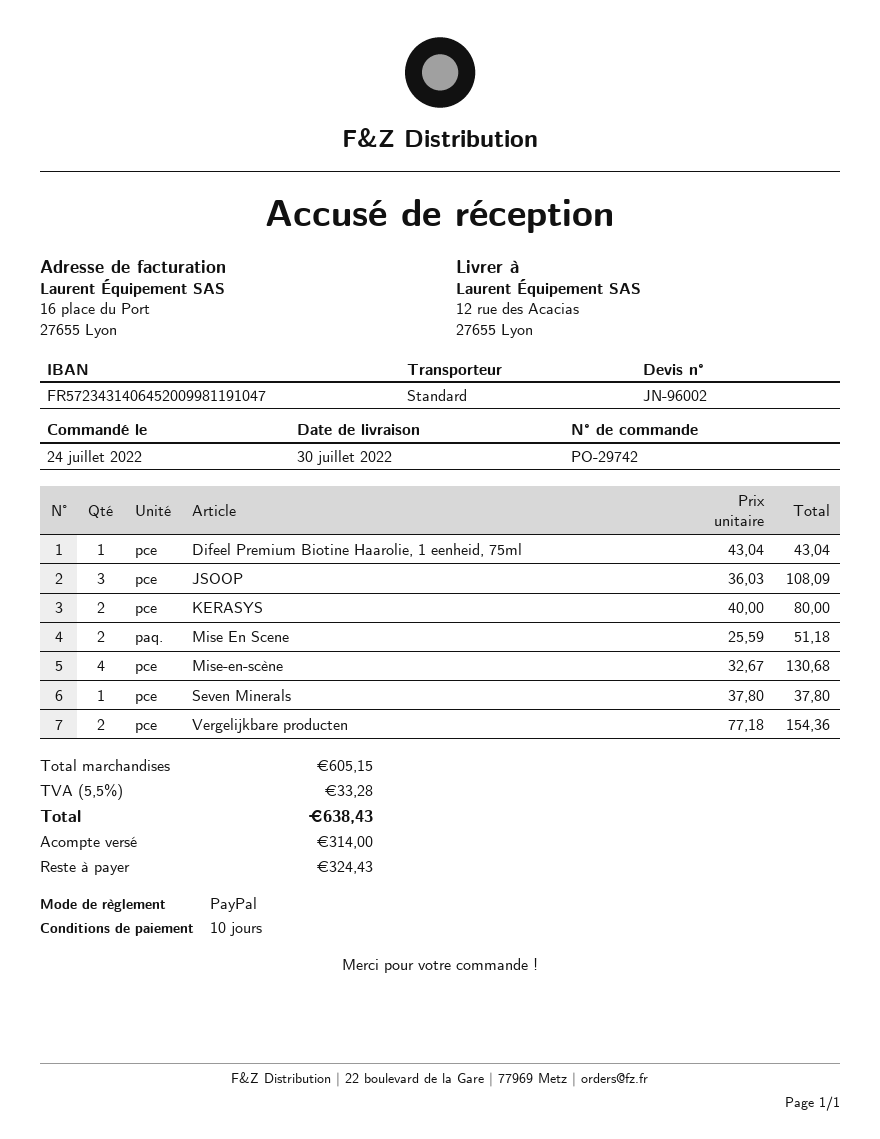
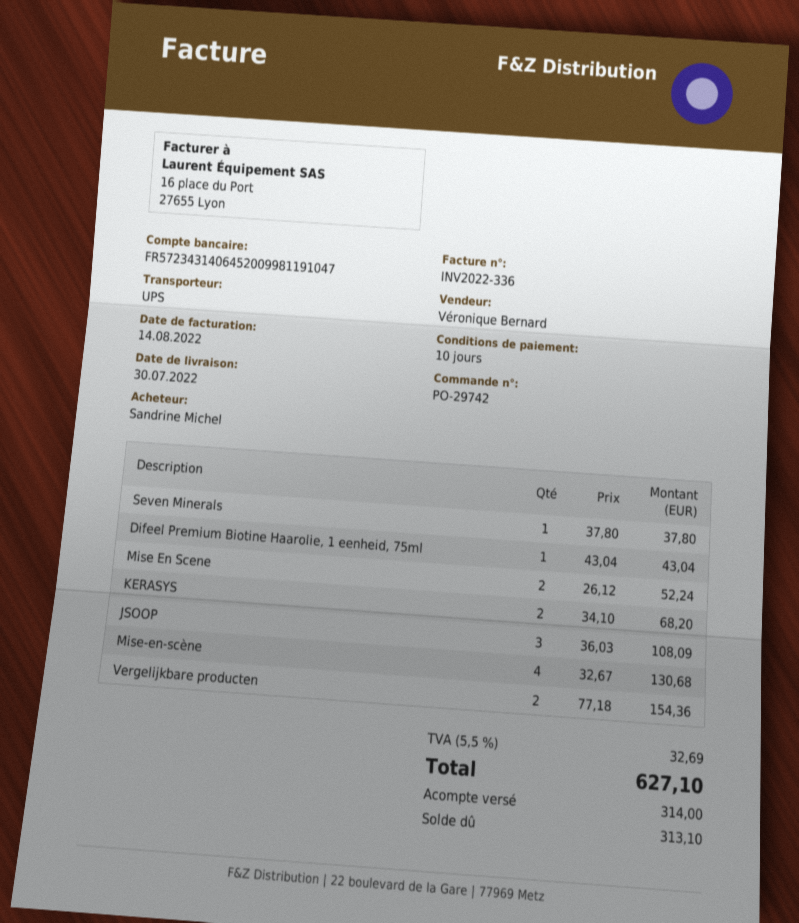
shipping method: standard -> UPS
KERASYS: 2 x 40.00 = 80.00 -> 2 x 34.10 = 68.20
Mise En Scene: 2 x 25.59 = 51.18 -> 2 x 26.12 = 52.24
tax: 5.5% = 33.28 -> 5.5% = 32.69
total: 638.43 -> 627.10
balance: 324.43 -> 313.10

